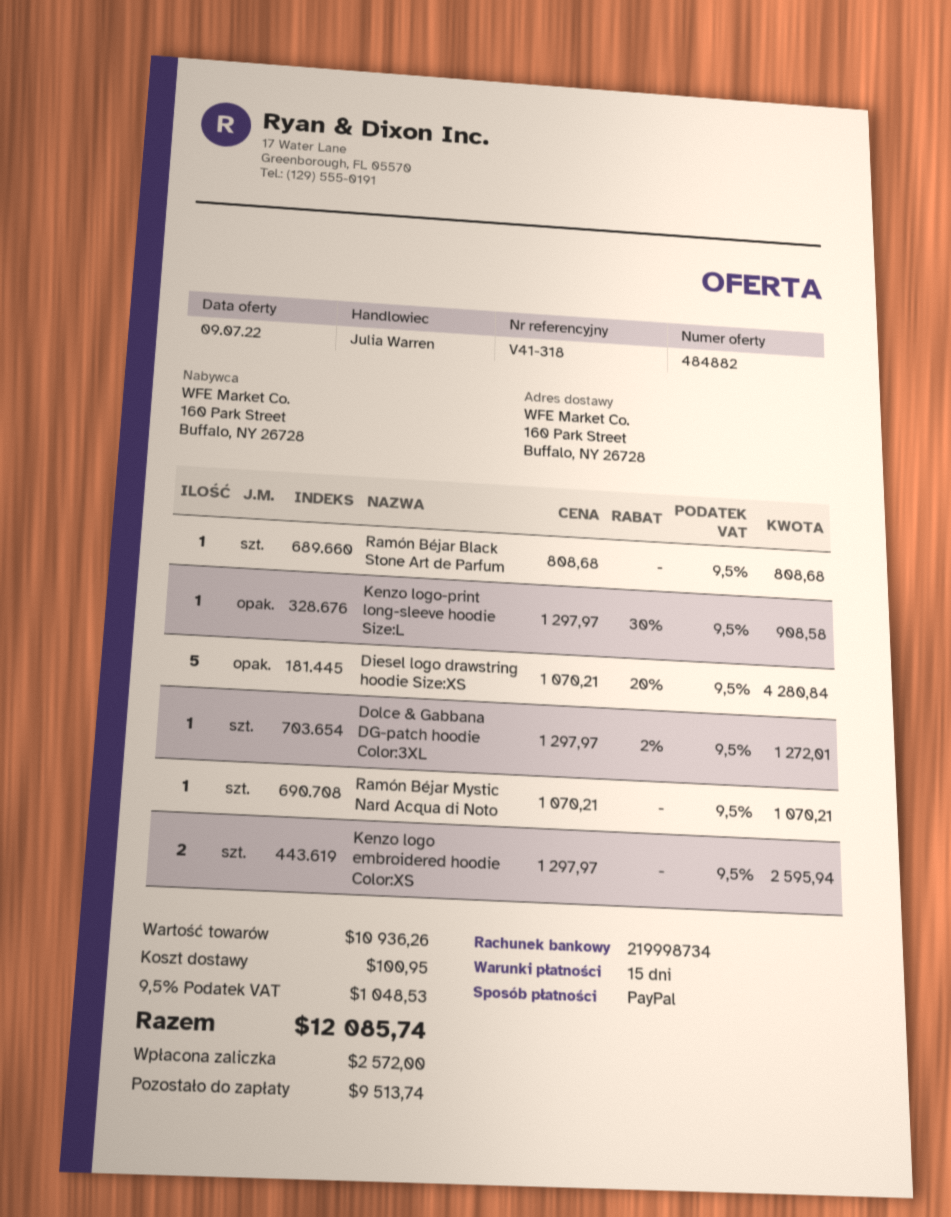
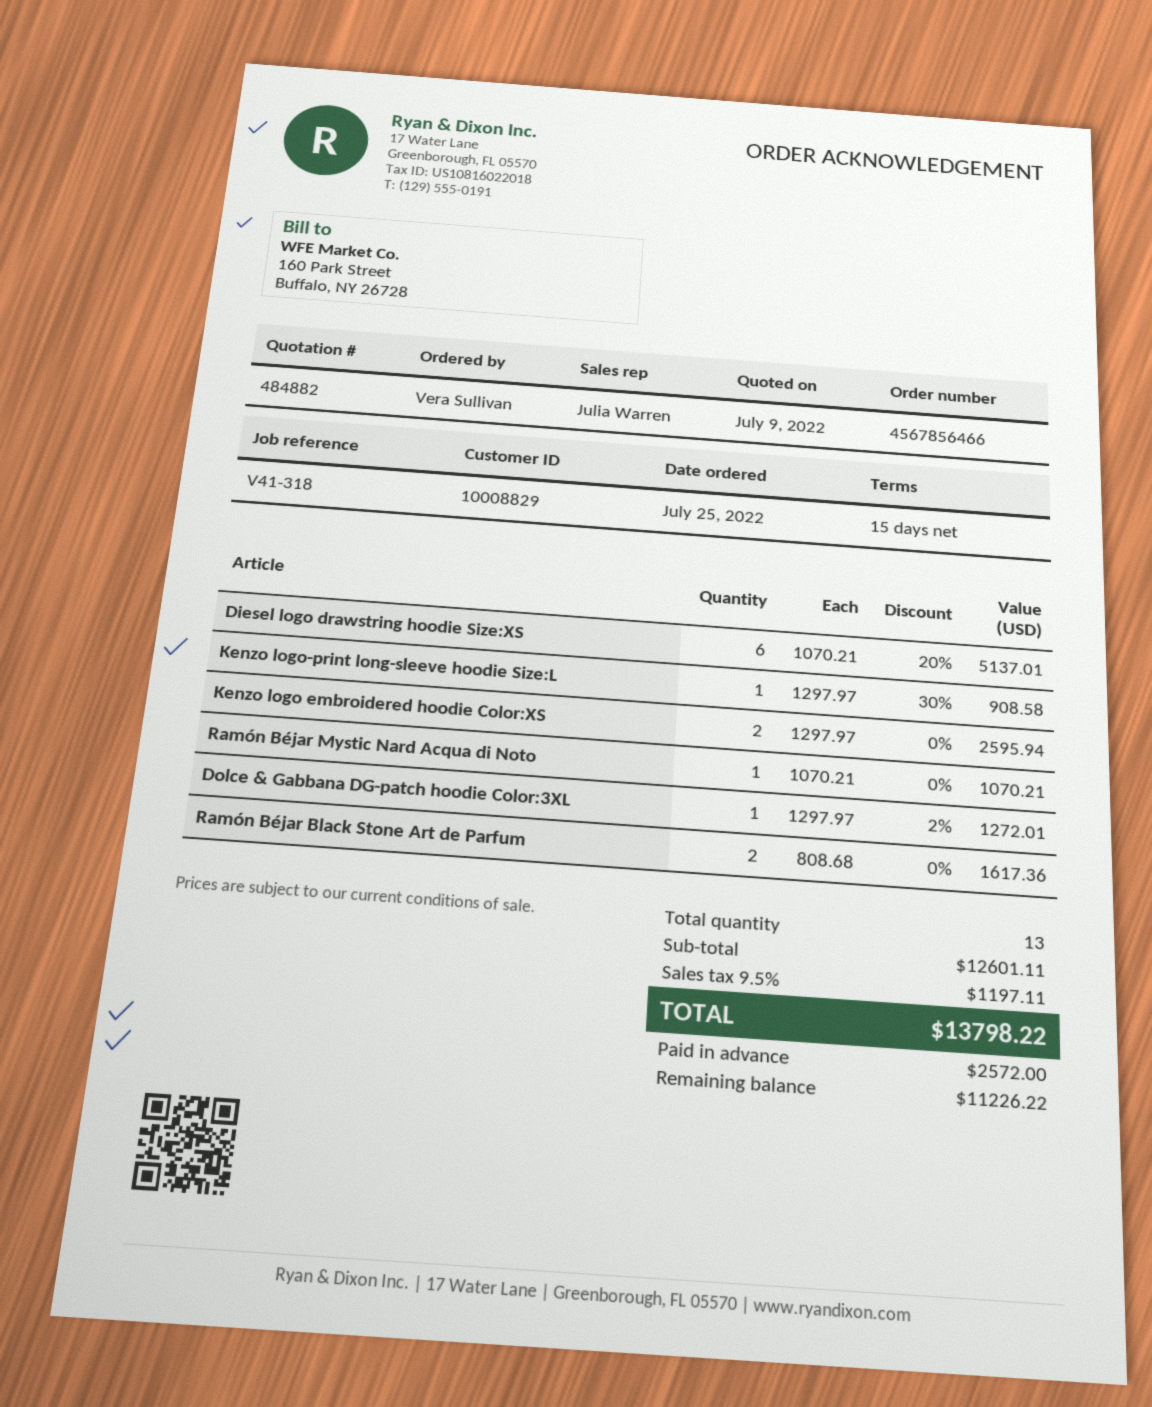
Ramón Béjar Black Stone Art de Parfum: 1 x 808.68 = 808.68 -> 2 x 808.68 = 1617.36
Diesel logo drawstring hoodie Size:XS: 5 x 1070.21 - 20% = 4280.84 -> 6 x 1070.21 - 20% = 5137.01
subtotal: 10936.26 -> 12601.11
shipping: 100.95 -> none
tax: 9.5% = 1048.53 -> 9.5% = 1197.11
total: 12085.74 -> 13798.22
balance: 9513.74 -> 11226.22

